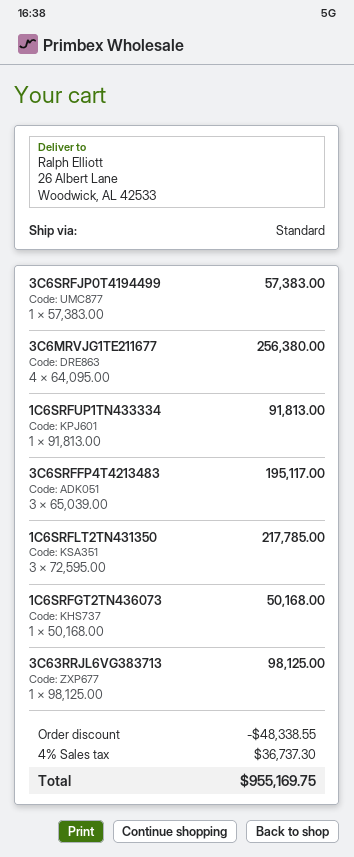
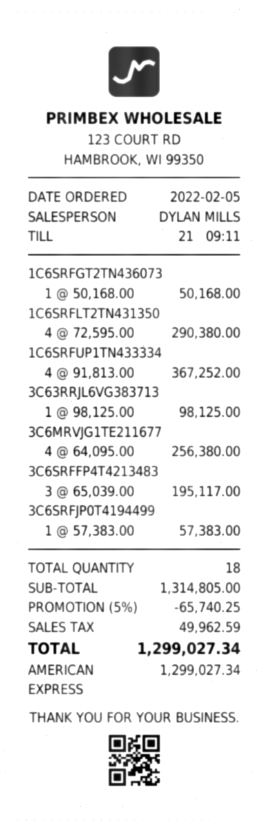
1C6SRFUP1TN433334: 1 x 91813.00 = 91813.00 -> 4 x 91813.00 = 367252.00
1C6SRFLT2TN431350: 3 x 72595.00 = 217785.00 -> 4 x 72595.00 = 290380.00
discount: 48338.55 -> 65740.25
tax: 36737.30 -> 49962.59
total: 955169.75 -> 1299027.34

